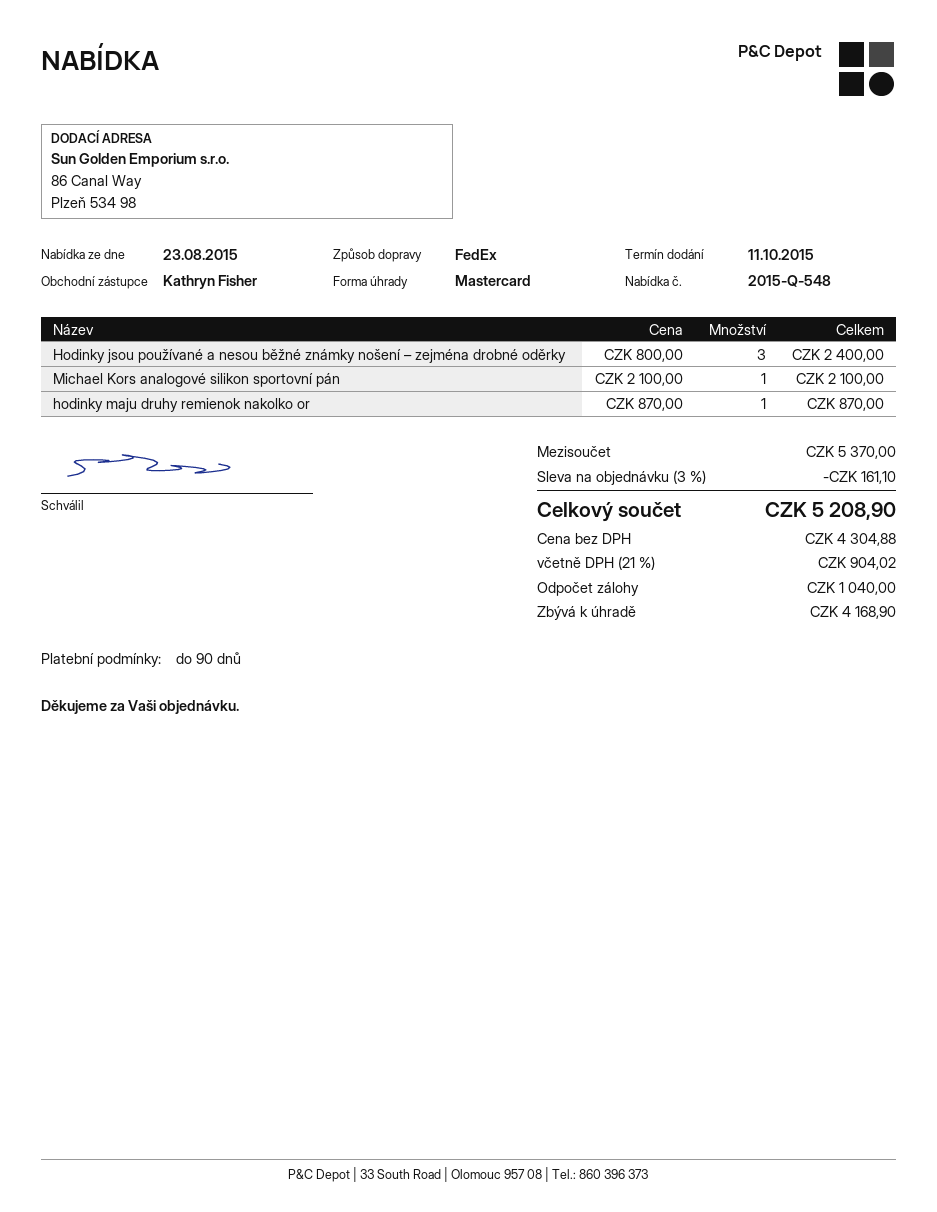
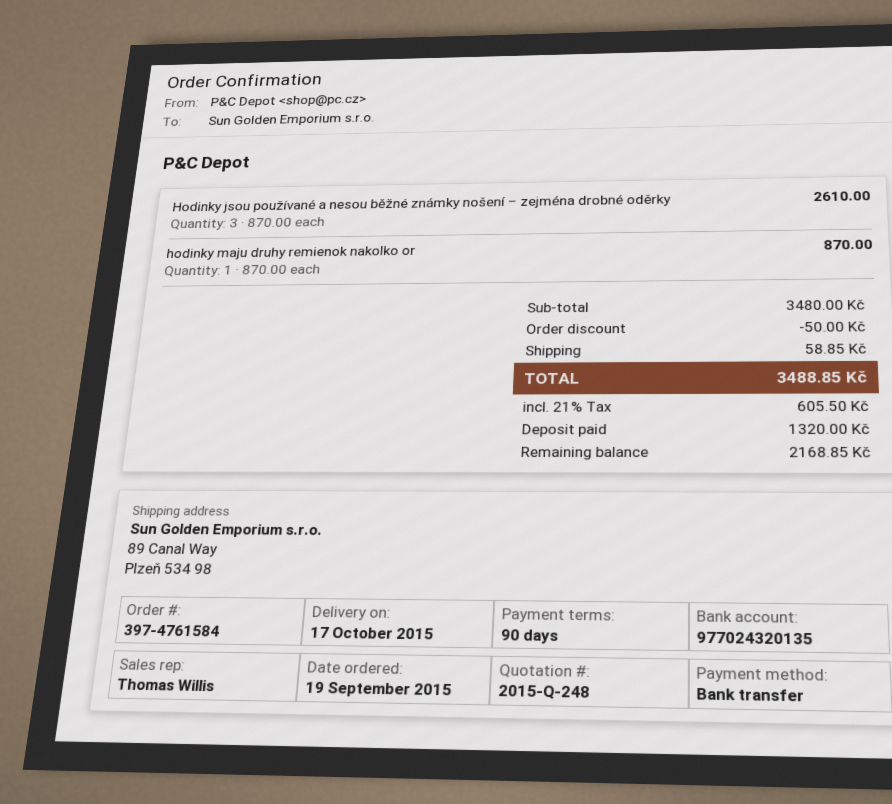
quote number: 2015-Q-548 -> 2015-Q-248
delivery date: 2015-10-11 -> 2015-10-17
sales rep: Kathryn Fisher -> Thomas Willis
payment method: Mastercard -> bank transfer
ship to: 86 Canal Way, Plzeň 534 98 -> 89 Canal Way, Plzeň 534 98
Hodinky jsou používané a nesou běžné známky nošení – zejména drobné oděrky: 3 x 800.00 = 2400.00 -> 3 x 870.00 = 2610.00
Michael Kors analogové silikon sportovní pán: 1 x 2100.00 = 2100.00 -> none
subtotal: 5370.00 -> 3480.00
discount: 161.10 -> 50.00
shipping: none -> 58.85
tax: 21% = 904.02 -> 21% = 605.50
total: 5208.90 -> 3488.85
deposit: 1040.00 -> 1320.00
balance: 4168.90 -> 2168.85

